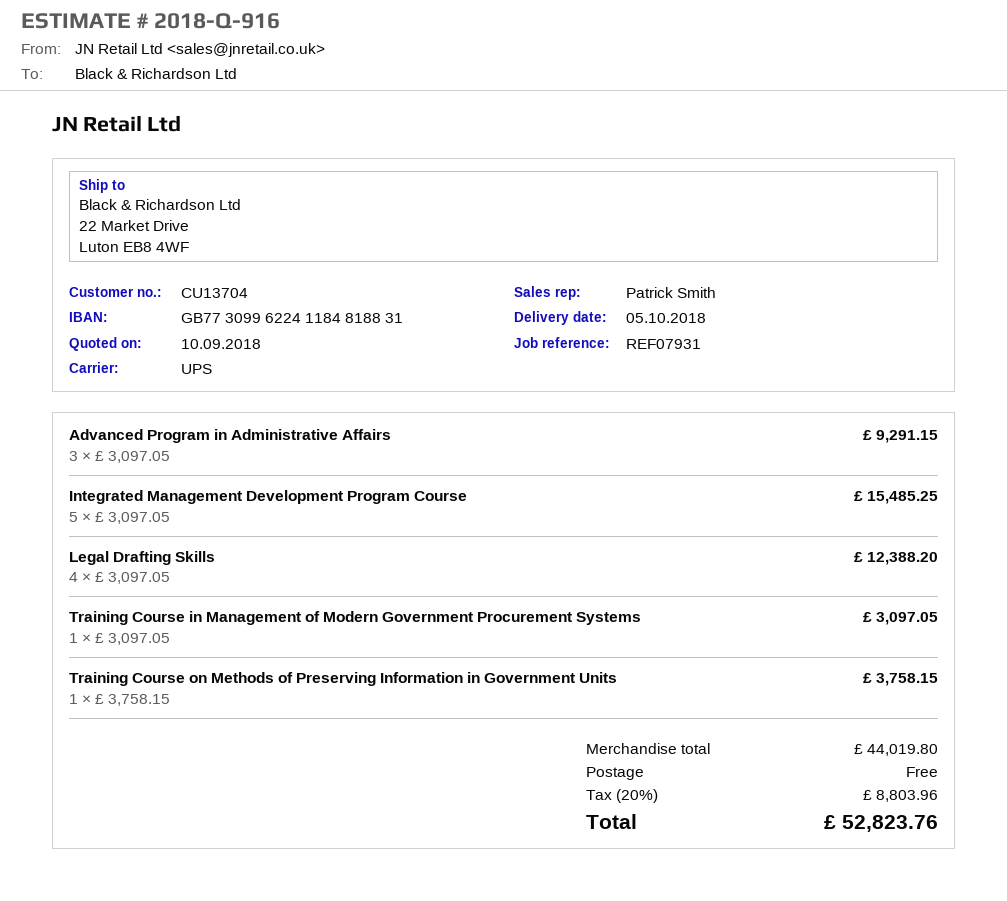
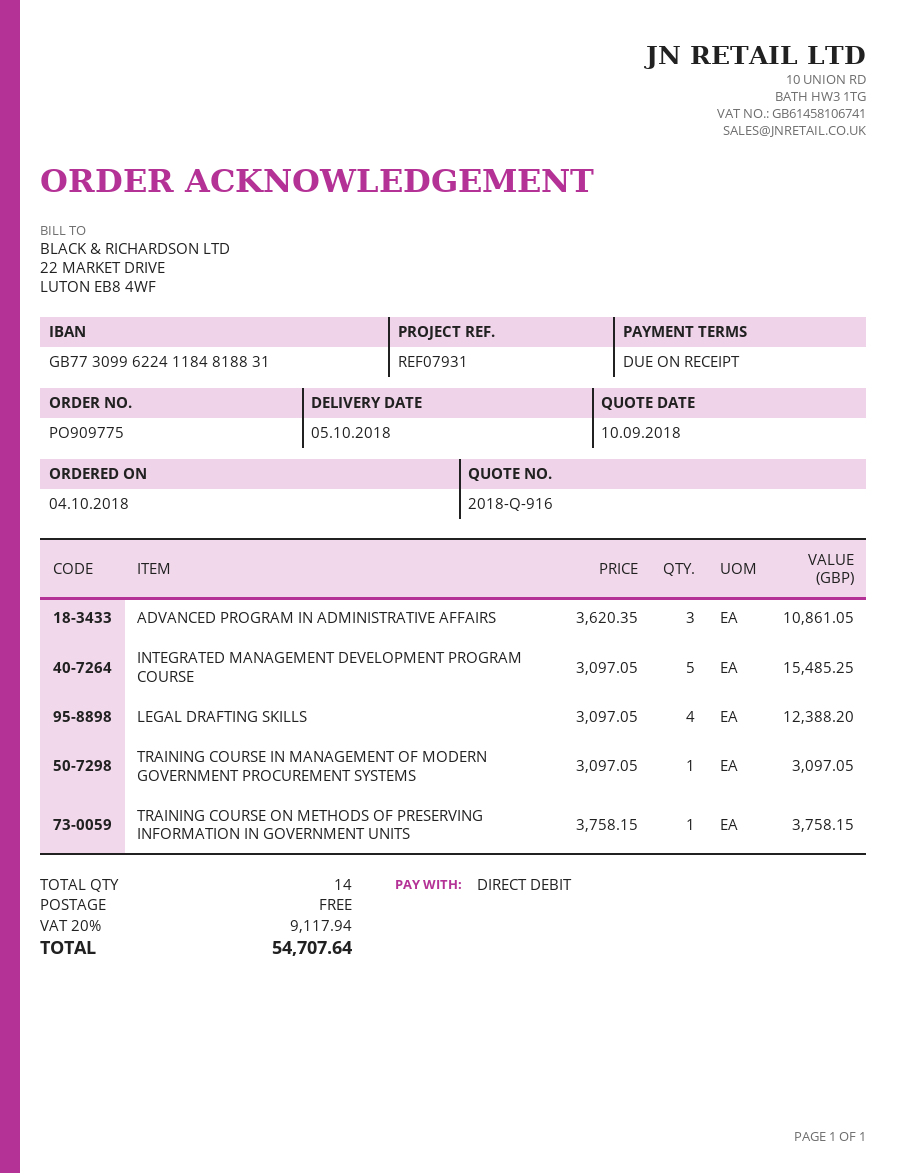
Advanced Program in Administrative Affairs: 3 x 3097.05 = 9291.15 -> 3 x 3620.35 = 10861.05
tax: 20% = 8803.96 -> 20% = 9117.94
total: 52823.76 -> 54707.64

